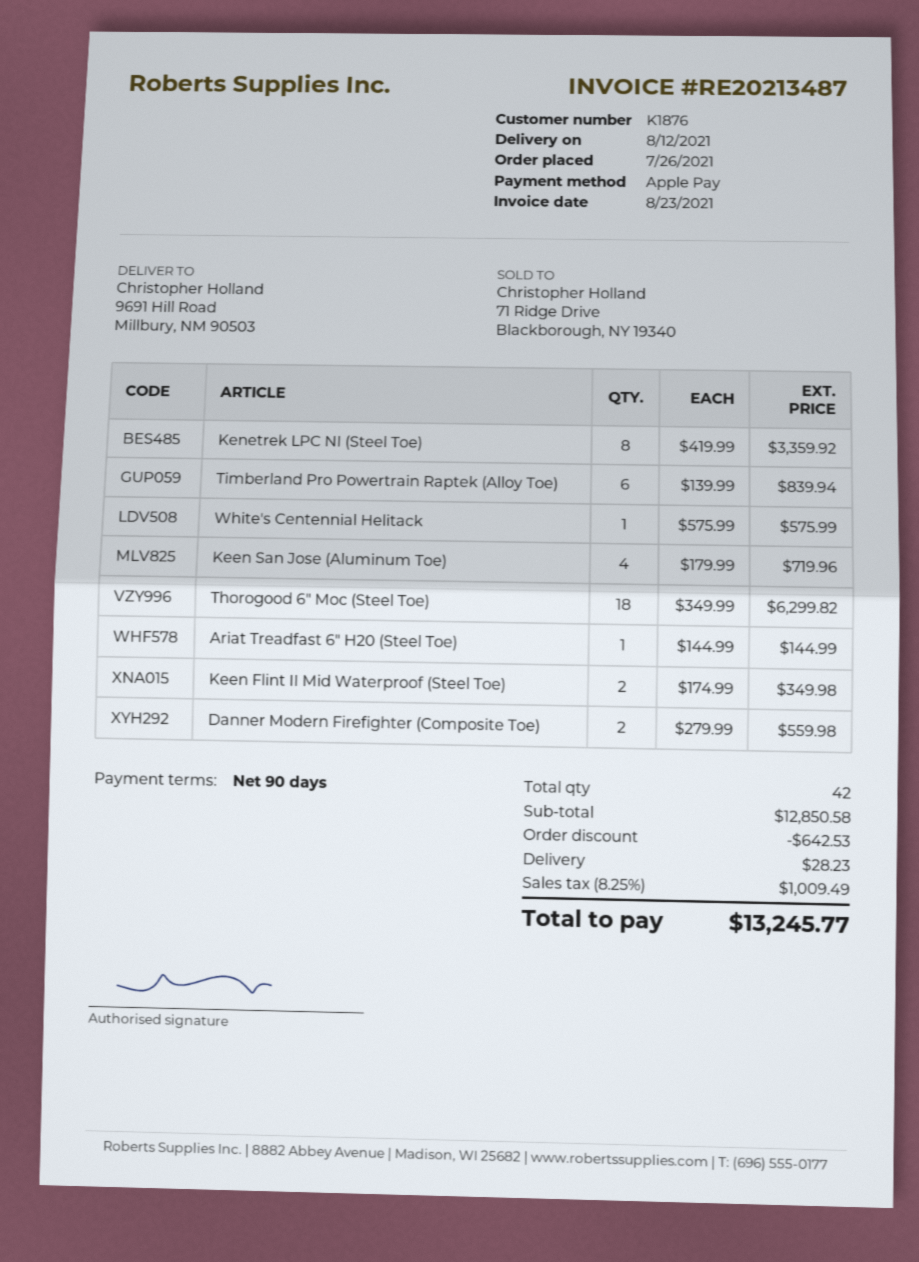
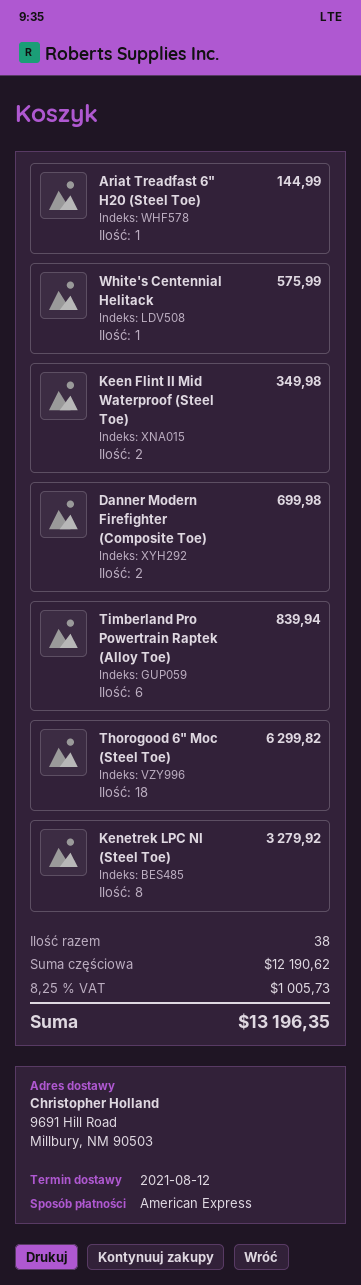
payment method: Apple Pay -> American Express
Kenetrek LPC NI (Steel Toe): 8 for 3359.92 -> 8 for 3279.92
Keen San Jose (Aluminum Toe): 4 for 719.96 -> none
Danner Modern Firefighter (Composite Toe): 2 for 559.98 -> 2 for 699.98
total quantity: 42 -> 38
subtotal: 12850.58 -> 12190.62
discount: 642.53 -> none
shipping: 28.23 -> none
tax: 8.25% = 1009.49 -> 8.25% = 1005.73
total: 13245.77 -> 13196.35

